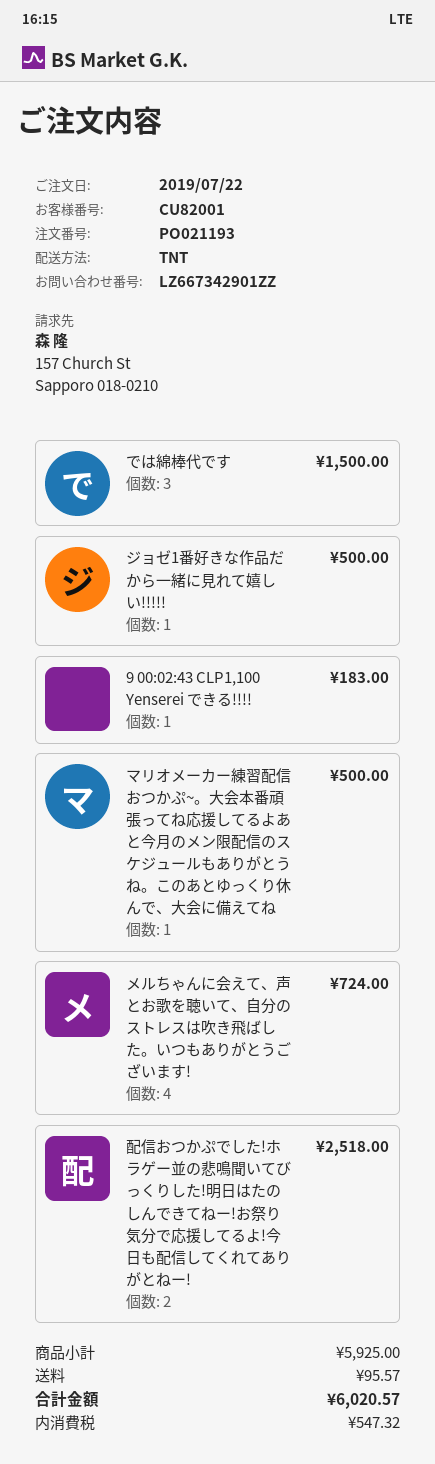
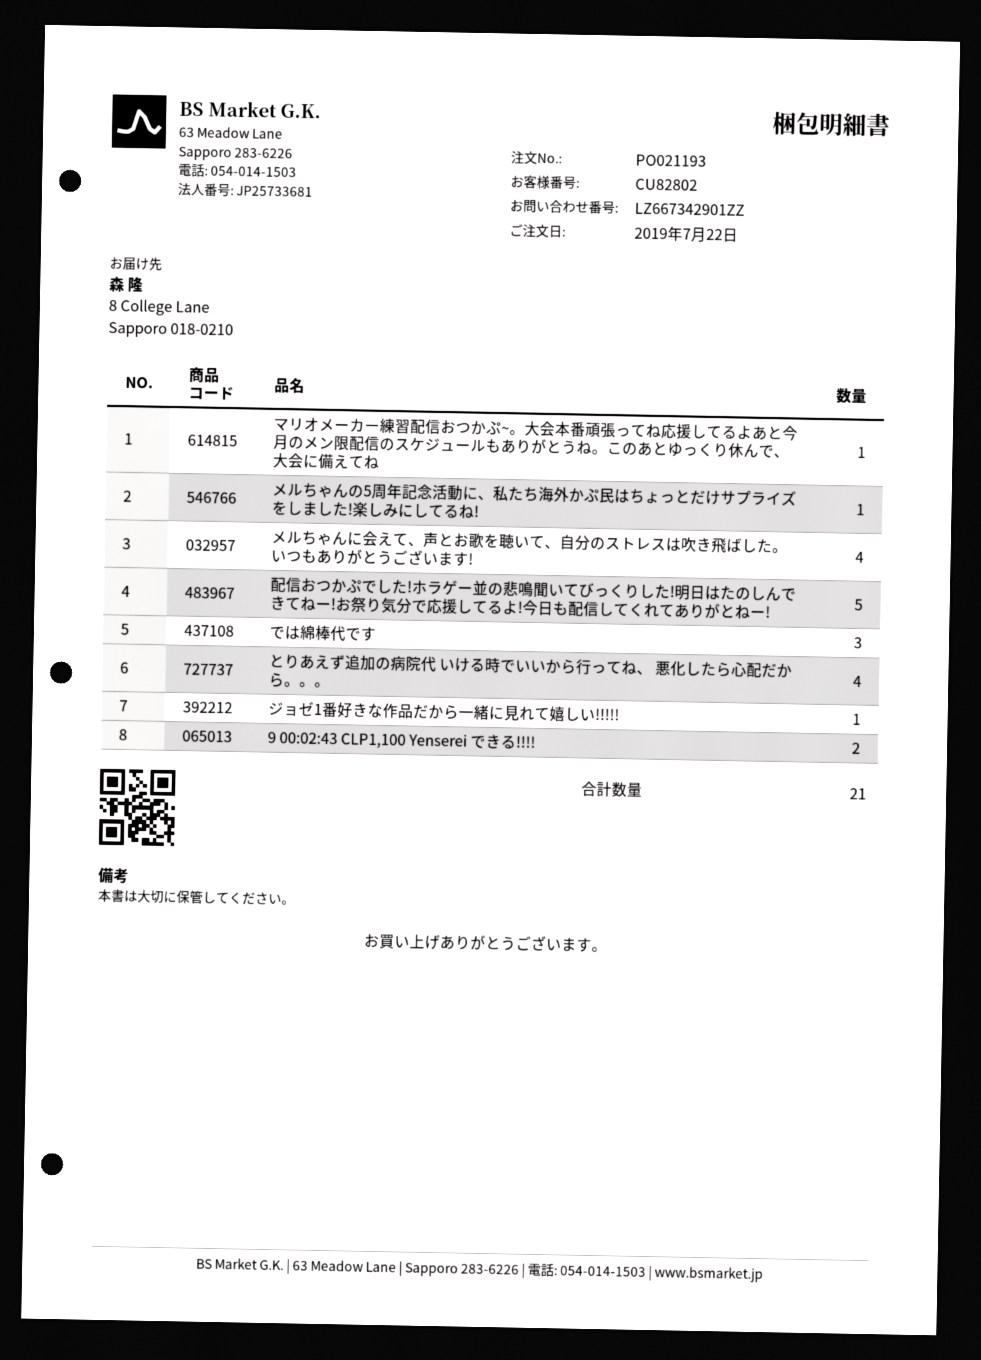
customer number: CU82001 -> CU82802
9 00:02:43 CLP1,100 Yenserei できる!!!!: 1 -> 2
配信おつかぷでした!ホラゲー並の悲鳴聞いてびっくりした!明日はたのしんできてねー!お祭り気分で応援してるよ!今日も配信してくれてありがとねー!: 2 -> 5
メルちゃんの5周年記念活動に、私たち海外かぷ民はちょっとだけサプライズをしました!楽しみにしてるね!: none -> 1
とりあえず追加の病院代 いける時でいいから行ってね、 悪化したら心配だから。。。: none -> 4

